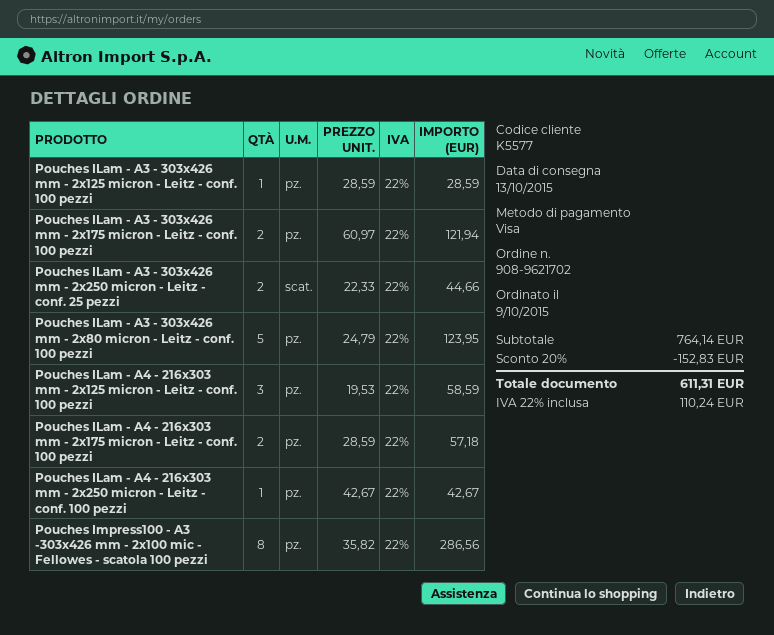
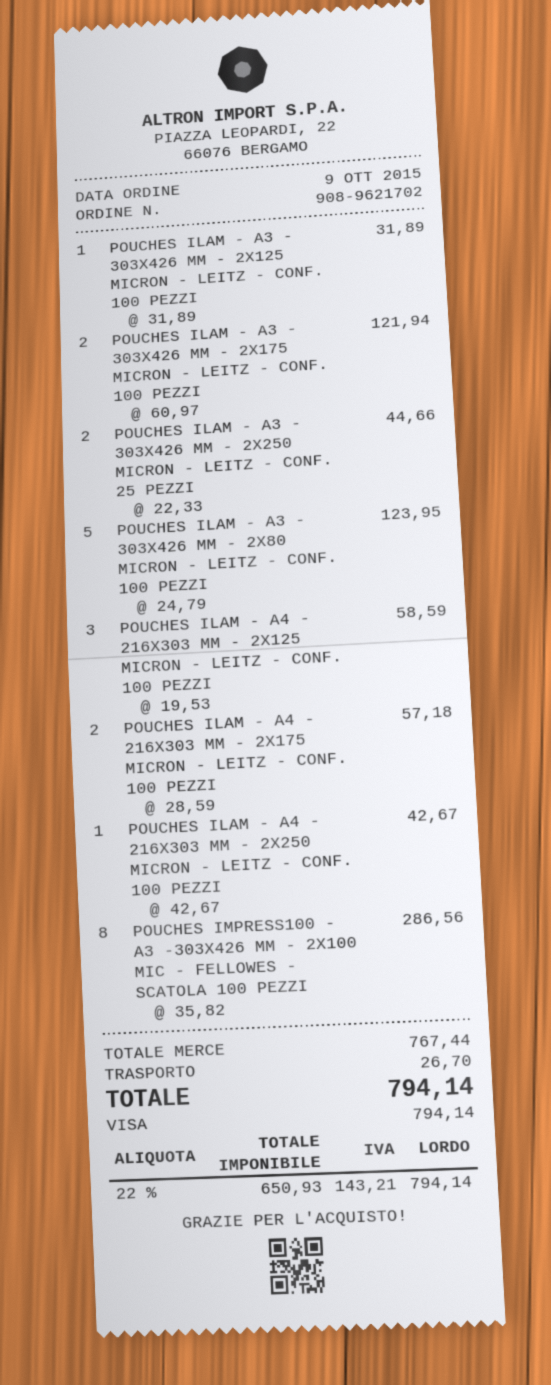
Pouches ILam - A3 - 303x426 mm - 2x125 micron - Leitz - conf. 100 pezzi: 1 x 28.59 = 28.59 -> 1 x 31.89 = 31.89
subtotal: 764.14 -> 767.44
discount: 20% = 152.83 -> none
shipping: none -> 26.70
tax: 22% = 110.24 -> 22% = 143.21
total: 611.31 -> 794.14

